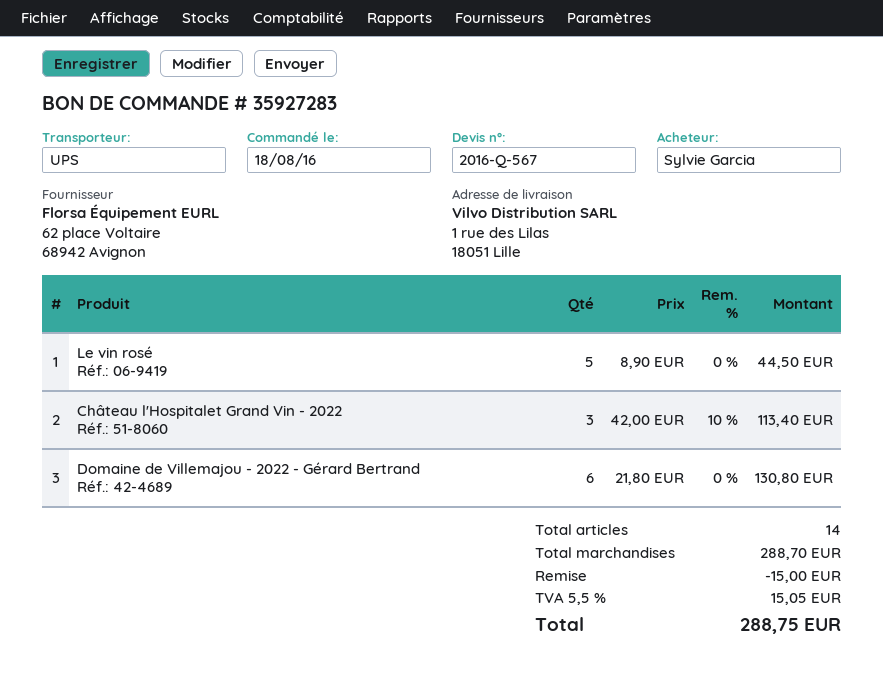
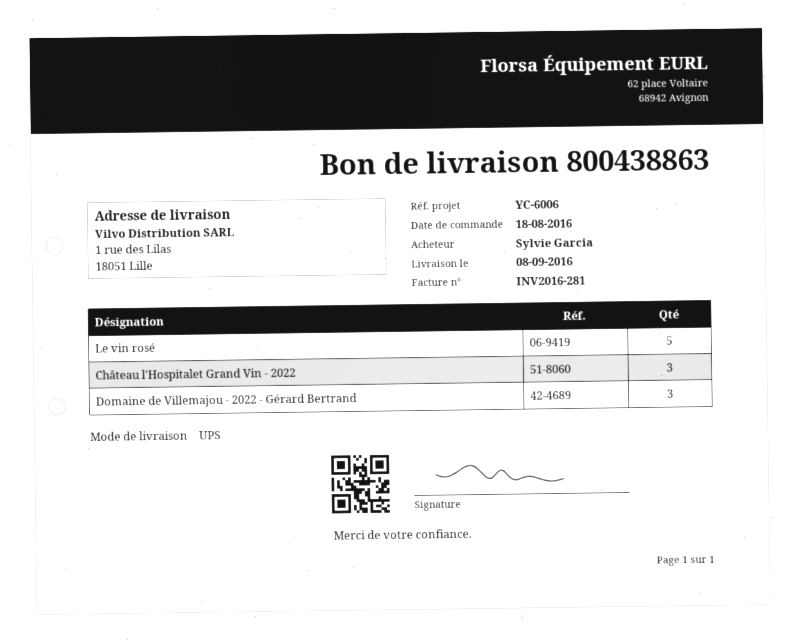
Domaine de Villemajou - 2022 - Gérard Bertrand: 6 -> 3

